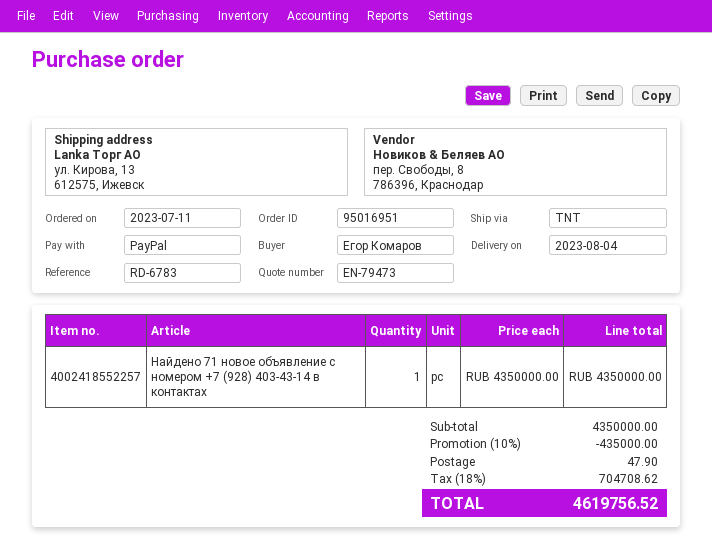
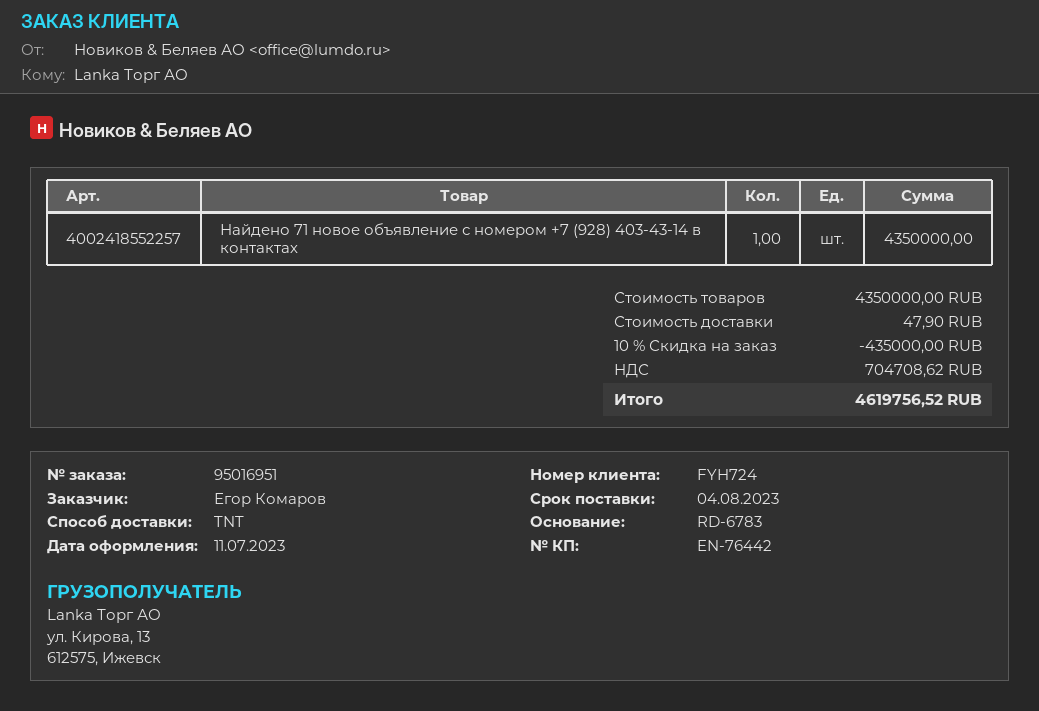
quote number: EN-79473 -> EN-76442

